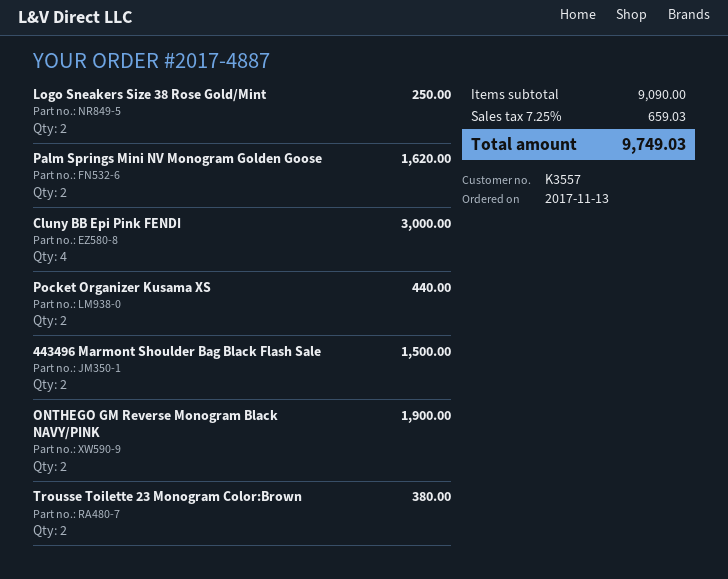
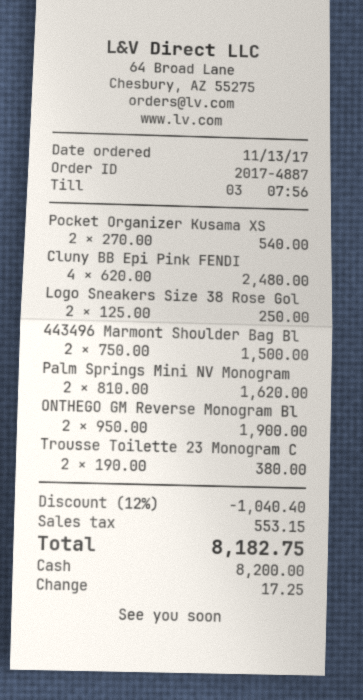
Cluny BB Epi Pink FENDI: 4 for 3000.00 -> 4 for 2480.00
Pocket Organizer Kusama XS: 2 for 440.00 -> 2 for 540.00
discount: none -> 12% = 1040.40
tax: 659.03 -> 553.15
total: 9749.03 -> 8182.75

